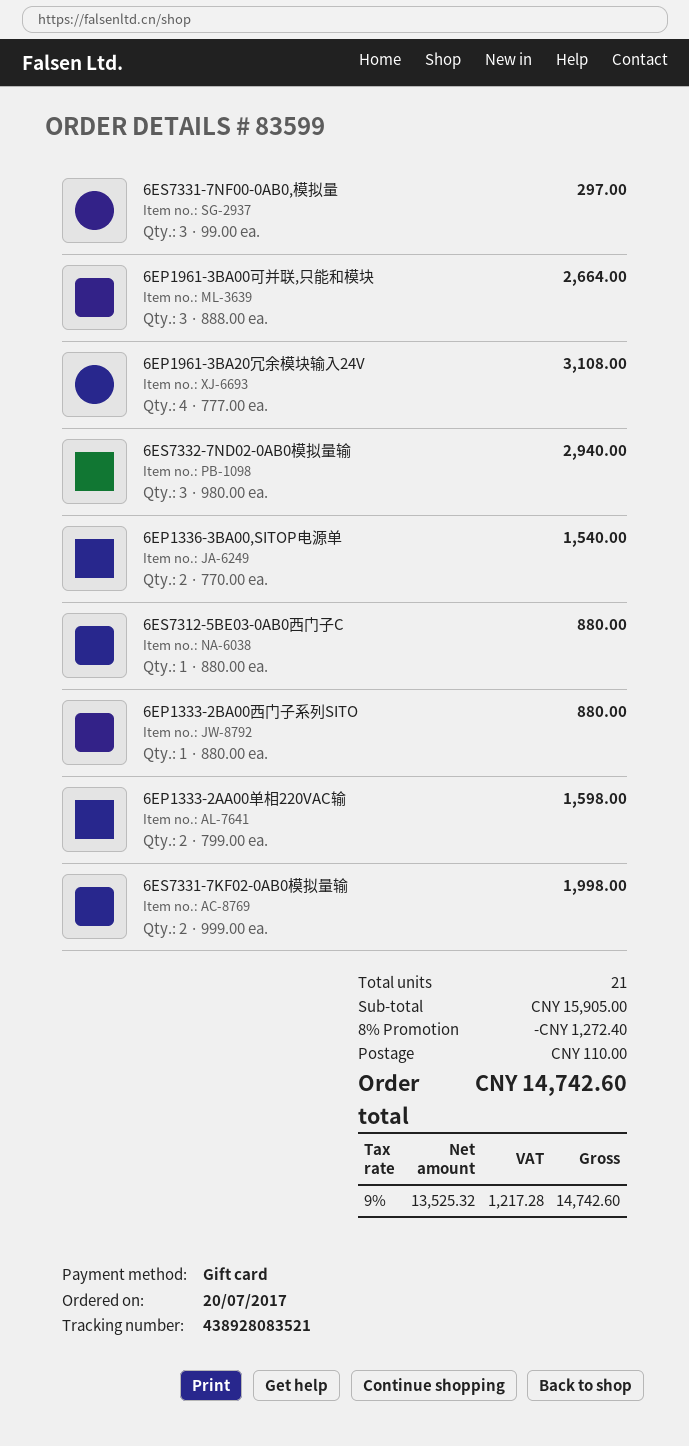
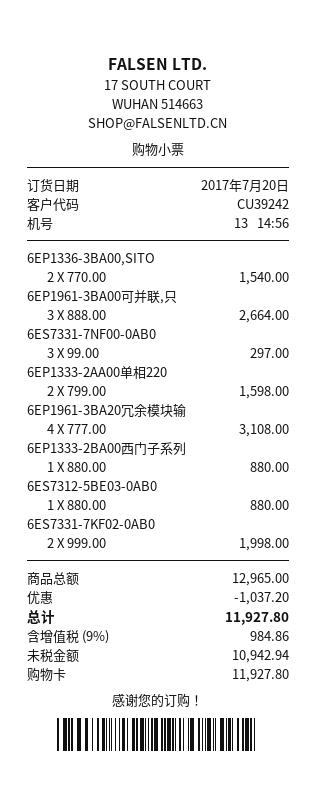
6ES7332-7ND02-0AB0模拟量输: 3 x 980.00 = 2940.00 -> none
subtotal: 15905.00 -> 12965.00
discount: 1272.40 -> 1037.20
shipping: 110.00 -> none
net: 13525.32 -> 10942.94
tax: 9% = 1217.28 -> 9% = 984.86
total: 14742.60 -> 11927.80

